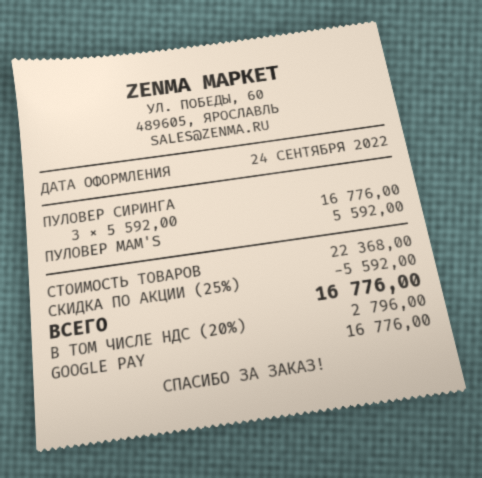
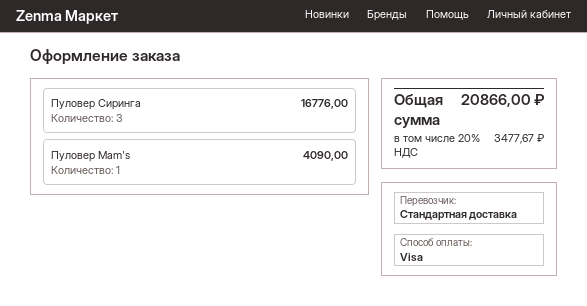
payment method: Google Pay -> Visa
ПУЛОВЕР MAM'S: 1 for 5592.00 -> 1 for 4090.00
discount: 25% = 5592.00 -> none
tax: 20% = 2796.00 -> 20% = 3477.67
total: 16776.00 -> 20866.00

